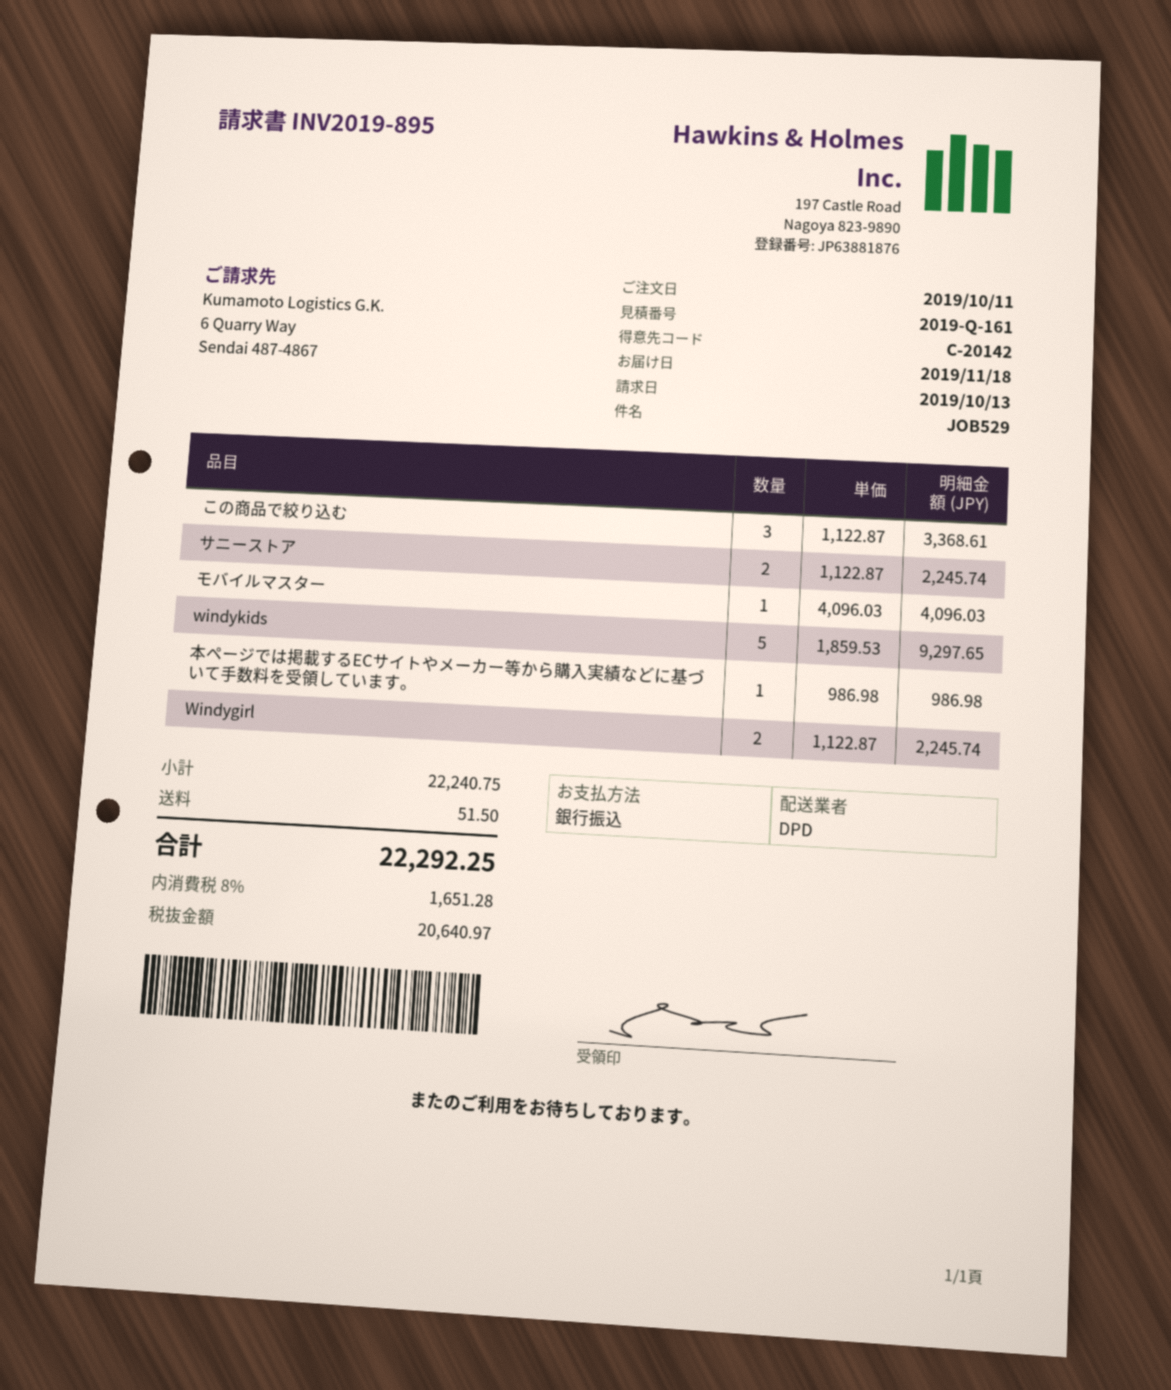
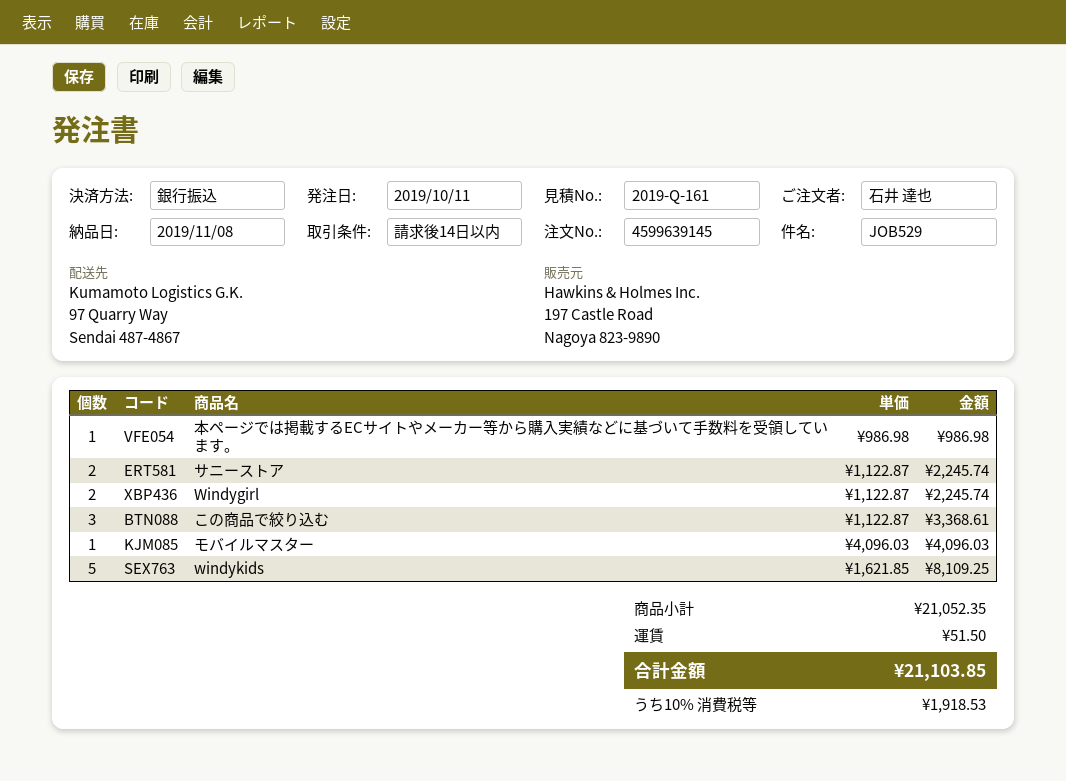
delivery date: 2019-11-18 -> 2019-11-08
windykids: 5 x 1859.53 = 9297.65 -> 5 x 1621.85 = 8109.25
subtotal: 22240.75 -> 21052.35
tax: 8% = 1651.28 -> 10% = 1918.53
total: 22292.25 -> 21103.85

